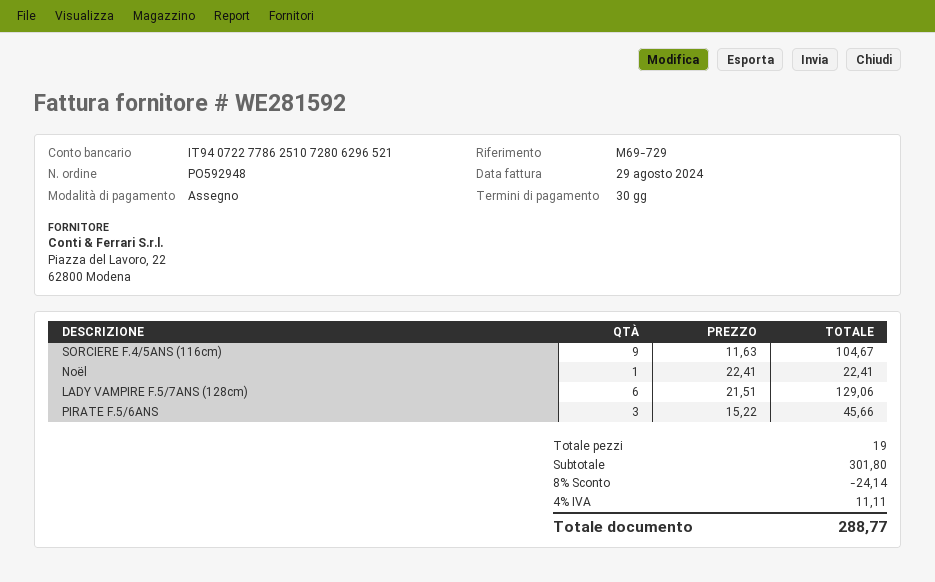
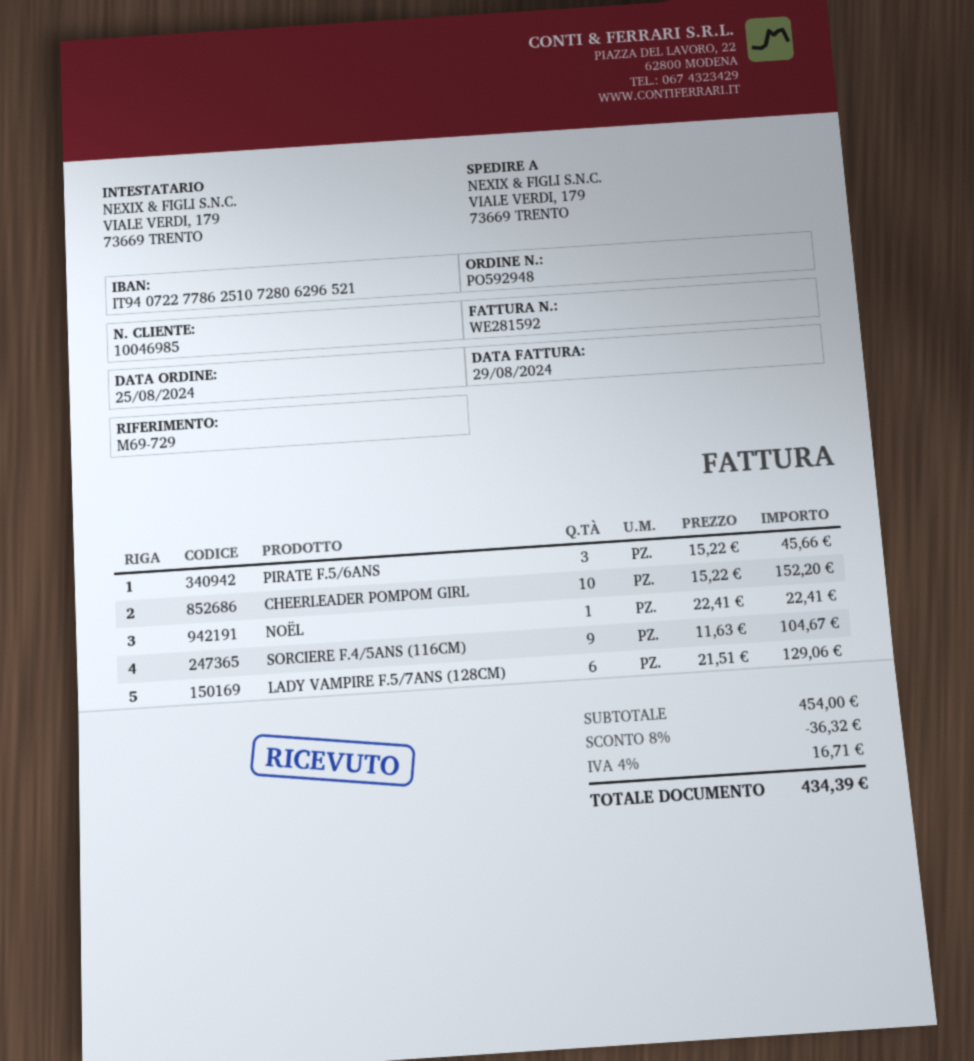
CHEERLEADER POMPOM GIRL: none -> 10 x 15.22 = 152.20
subtotal: 301.80 -> 454.00
discount: 8% = 24.14 -> 8% = 36.32
tax: 4% = 11.11 -> 4% = 16.71
total: 288.77 -> 434.39

